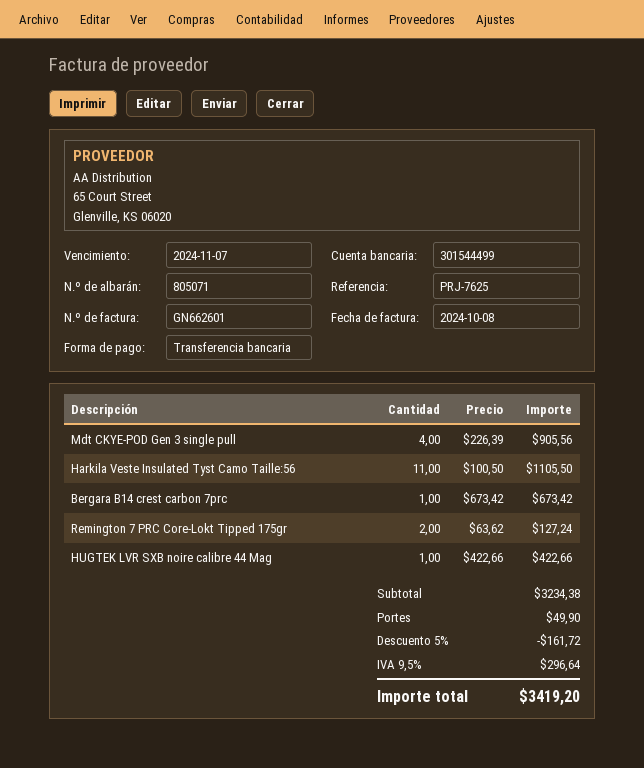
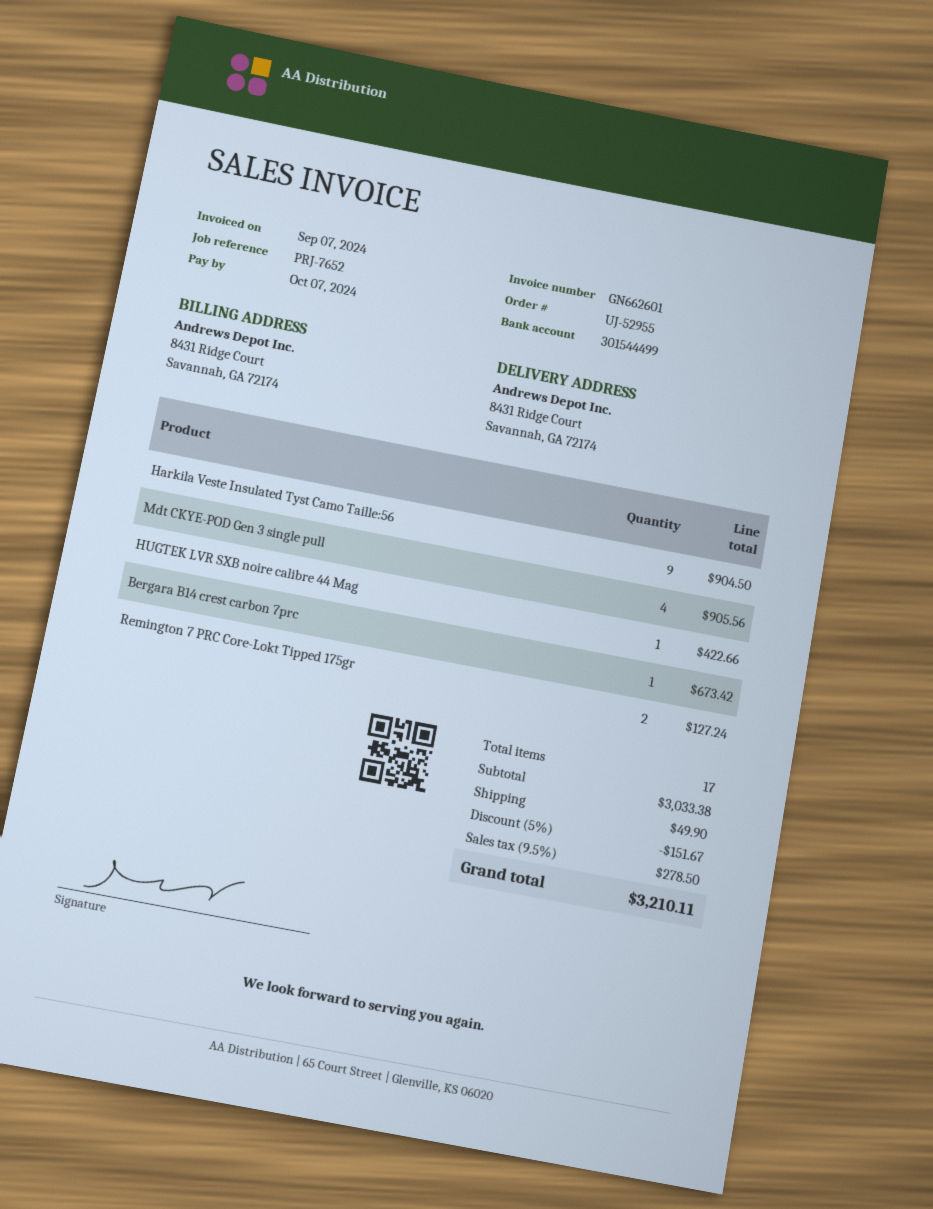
invoice date: 2024-10-08 -> 2024-09-07
due date: 2024-11-07 -> 2024-10-07
reference: PRJ-7625 -> PRJ-7652
Harkila Veste Insulated Tyst Camo Taille:56: 11 for 1105.50 -> 9 for 904.50
subtotal: 3234.38 -> 3033.38
discount: 5% = 161.72 -> 5% = 151.67
tax: 9.5% = 296.64 -> 9.5% = 278.50
total: 3419.20 -> 3210.11

